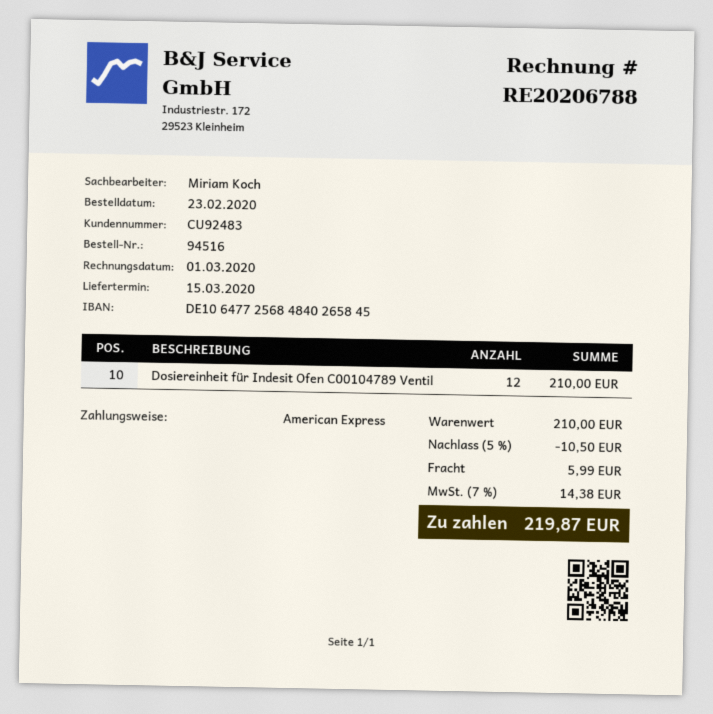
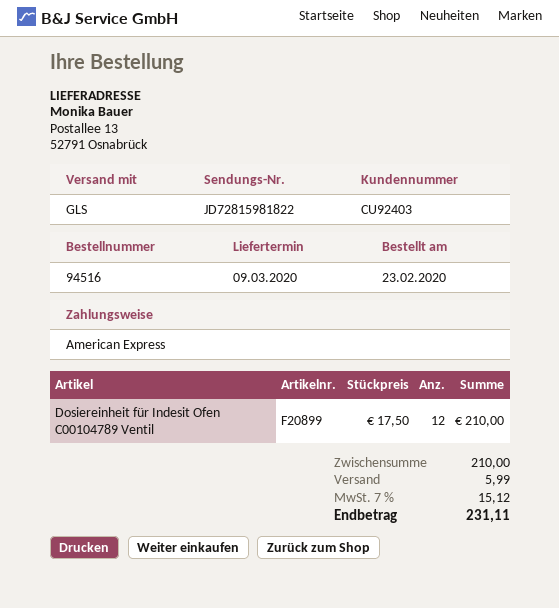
delivery date: 2020-03-15 -> 2020-03-09
customer number: CU92483 -> CU92403
discount: 5% = 10.50 -> none
tax: 7% = 14.38 -> 7% = 15.12
total: 219.87 -> 231.11

